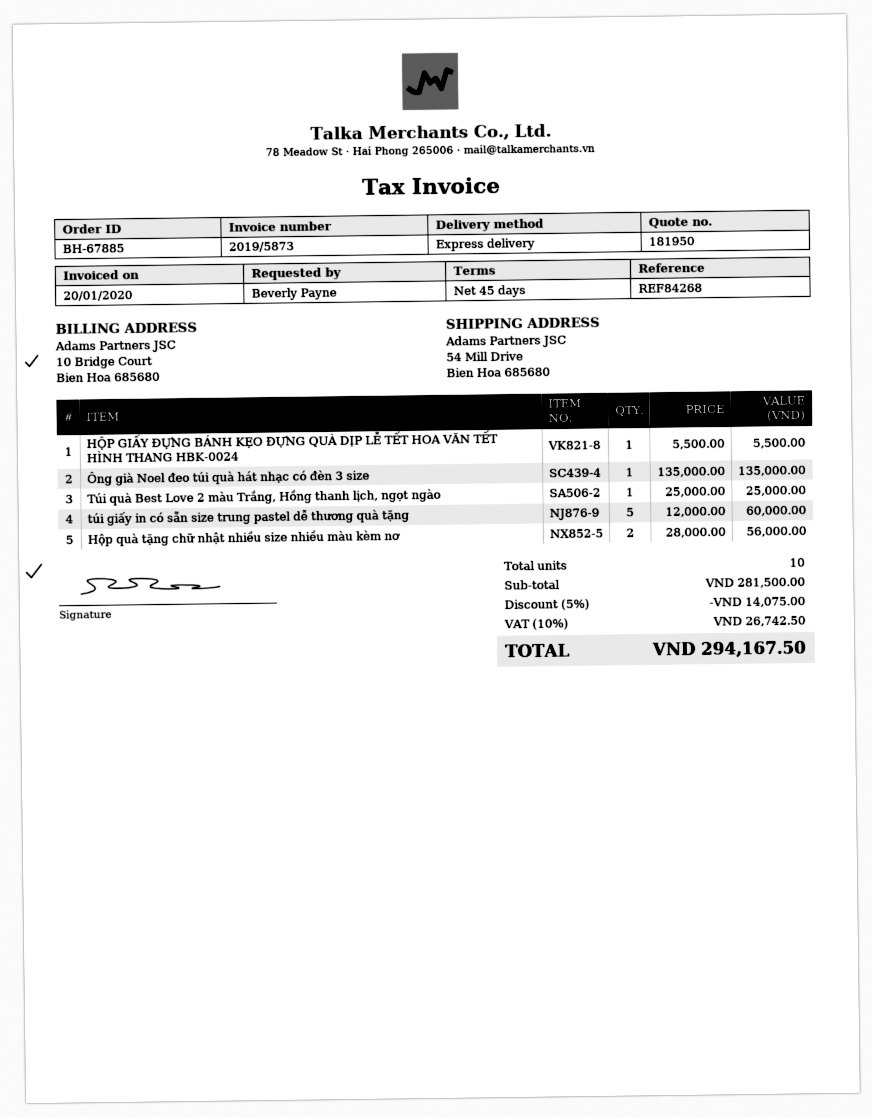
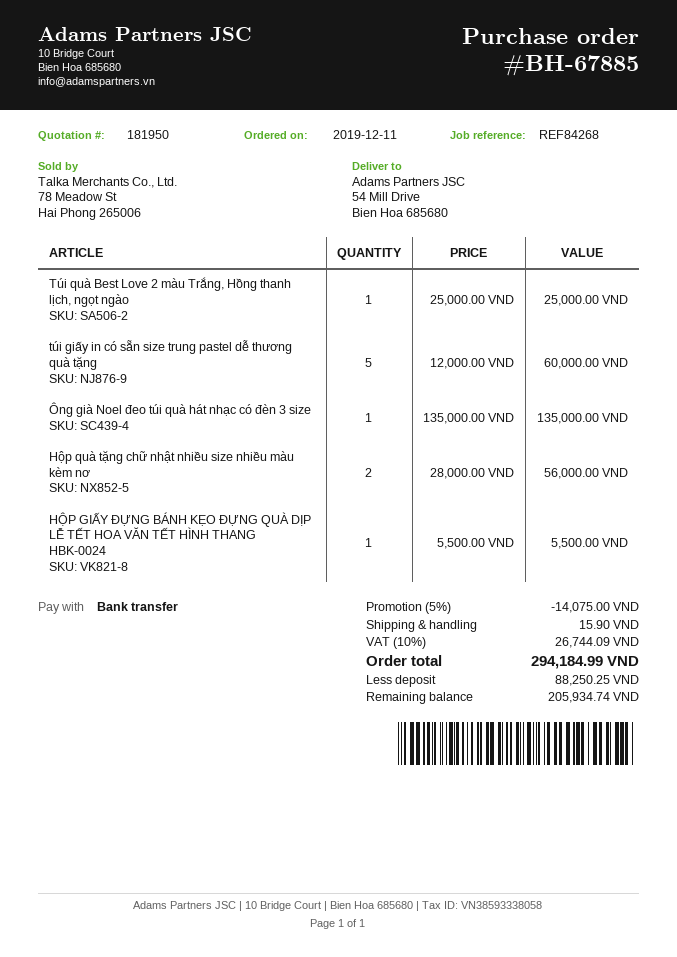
shipping: none -> 15.90
tax: 10% = 26742.50 -> 10% = 26744.09
total: 294167.50 -> 294184.99

